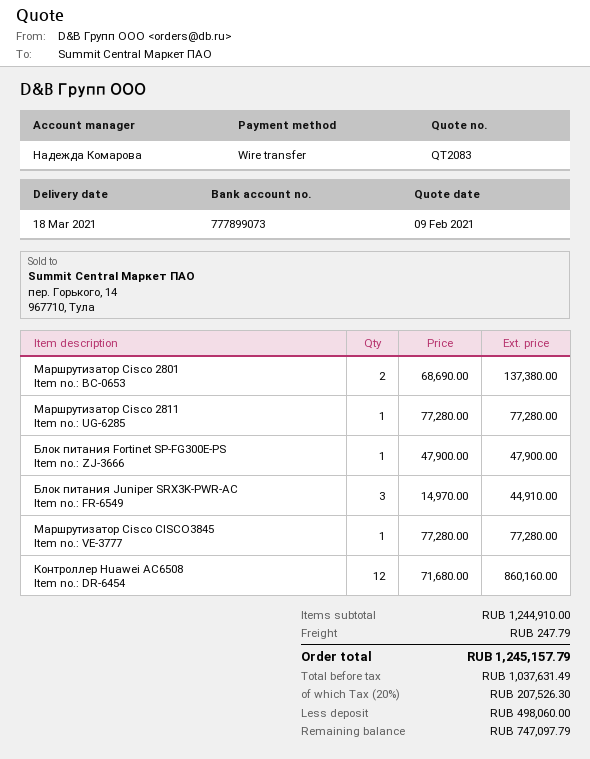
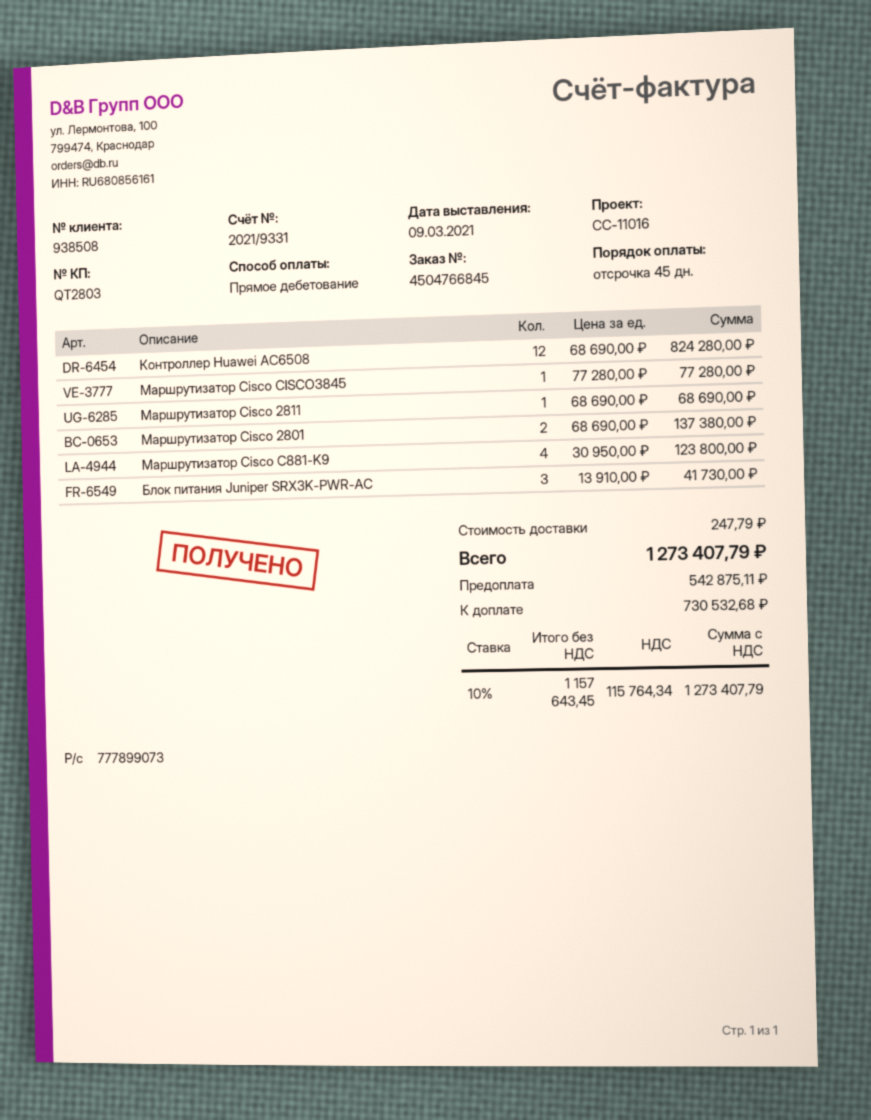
quote number: QT2083 -> QT2803
payment method: bank transfer -> direct debit
Маршрутизатор Cisco 2811: 1 x 77280.00 = 77280.00 -> 1 x 68690.00 = 68690.00
Блок питания Fortinet SP-FG300E-PS: 1 x 47900.00 = 47900.00 -> none
Блок питания Juniper SRX3K-PWR-AC: 3 x 14970.00 = 44910.00 -> 3 x 13910.00 = 41730.00
Контроллер Huawei AC6508: 12 x 71680.00 = 860160.00 -> 12 x 68690.00 = 824280.00
Маршрутизатор Cisco С881-K9: none -> 4 x 30950.00 = 123800.00
net: 1037631.49 -> 1157643.45
tax: 20% = 207526.30 -> 10% = 115764.34
total: 1245157.79 -> 1273407.79
deposit: 498060.00 -> 542875.11
balance: 747097.79 -> 730532.68

